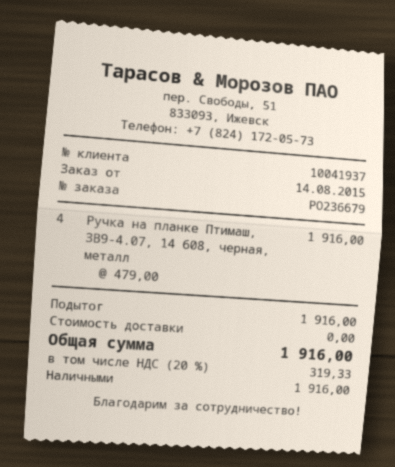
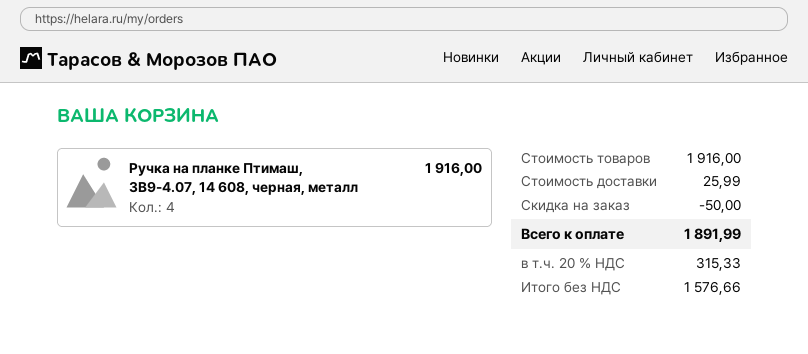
discount: none -> 50.00
shipping: 0.00 -> 25.99
tax: 20% = 319.33 -> 20% = 315.33
total: 1916.00 -> 1891.99

